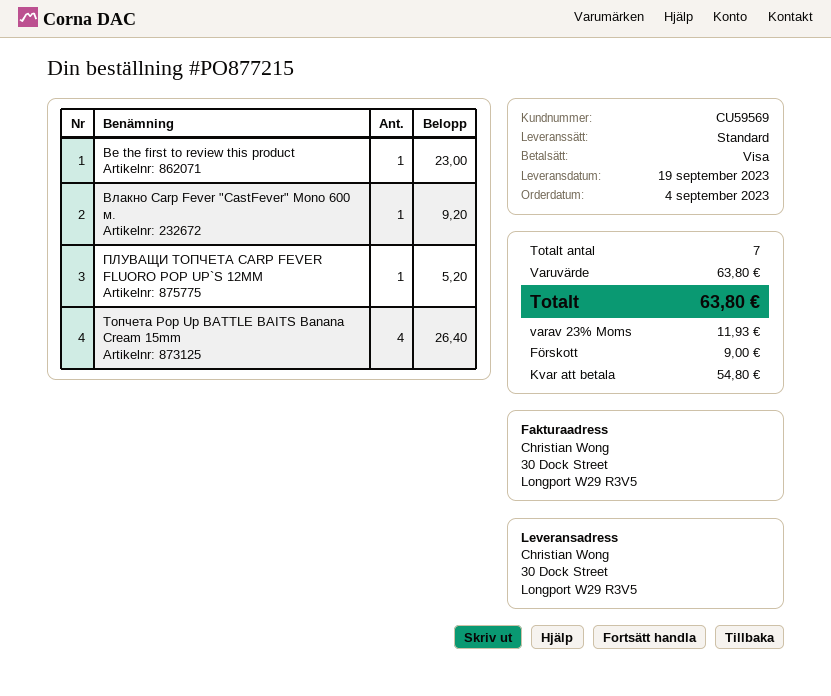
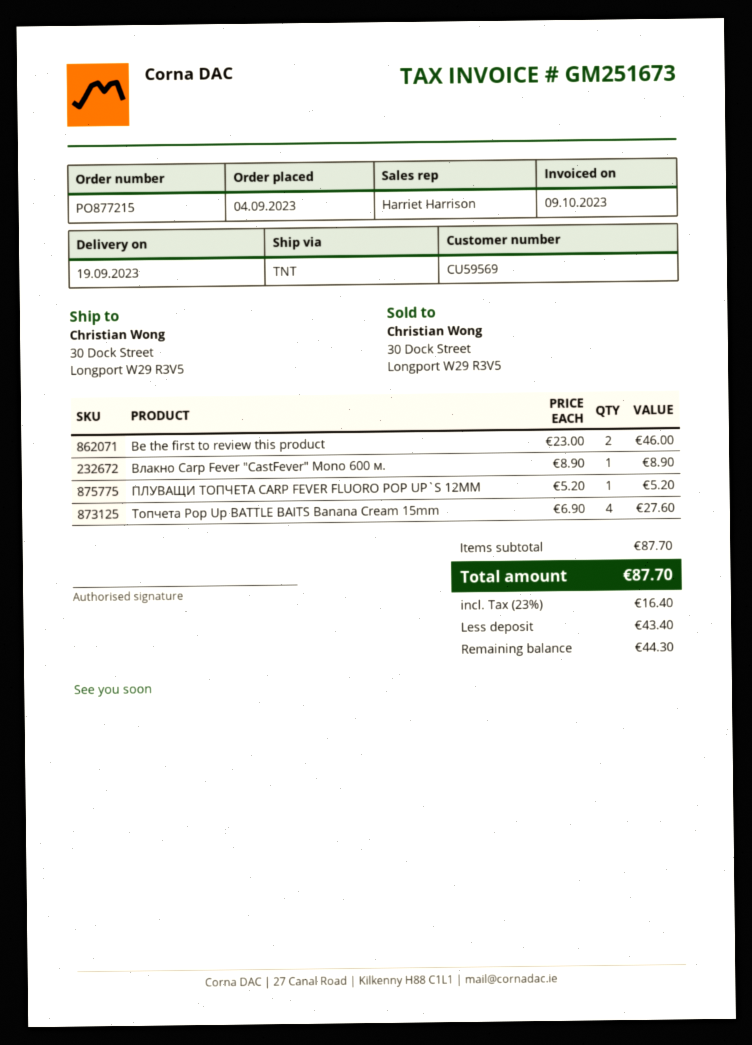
shipping method: standard -> TNT
Be the first to review this product: 1 for 23.00 -> 2 for 46.00
Влакно Carp Fever "CastFever" Mono 600 м.: 1 for 9.20 -> 1 for 8.90
Топчета Pop Up BATTLE BAITS Banana Cream 15mm: 4 for 26.40 -> 4 for 27.60
subtotal: 63.80 -> 87.70
tax: 23% = 11.93 -> 23% = 16.40
total: 63.80 -> 87.70
deposit: 9.00 -> 43.40
balance: 54.80 -> 44.30

